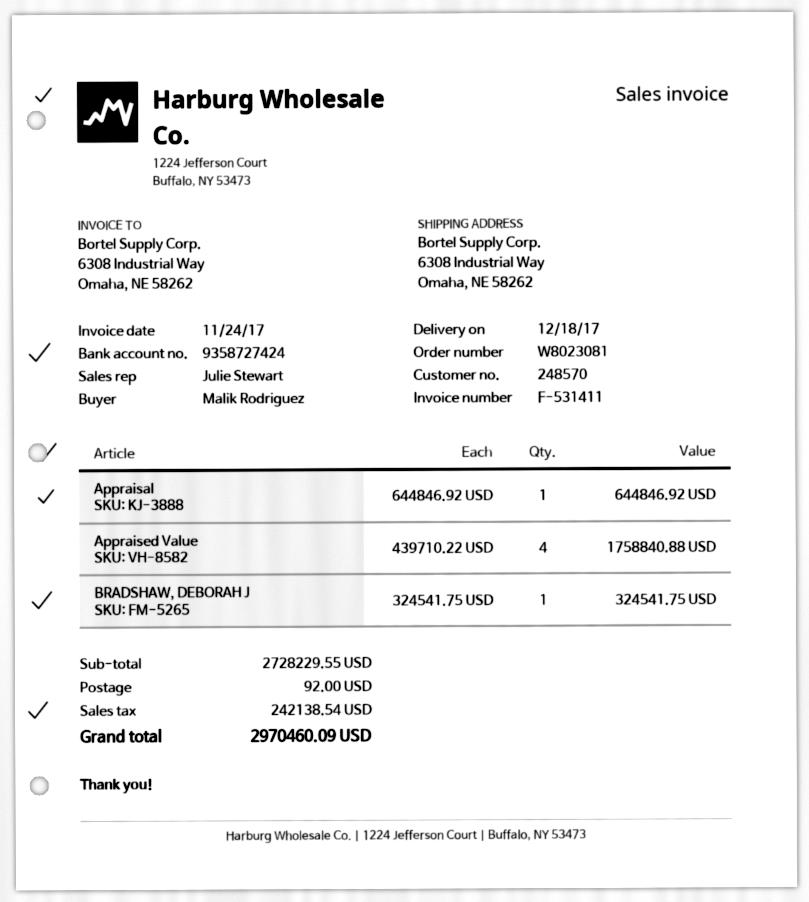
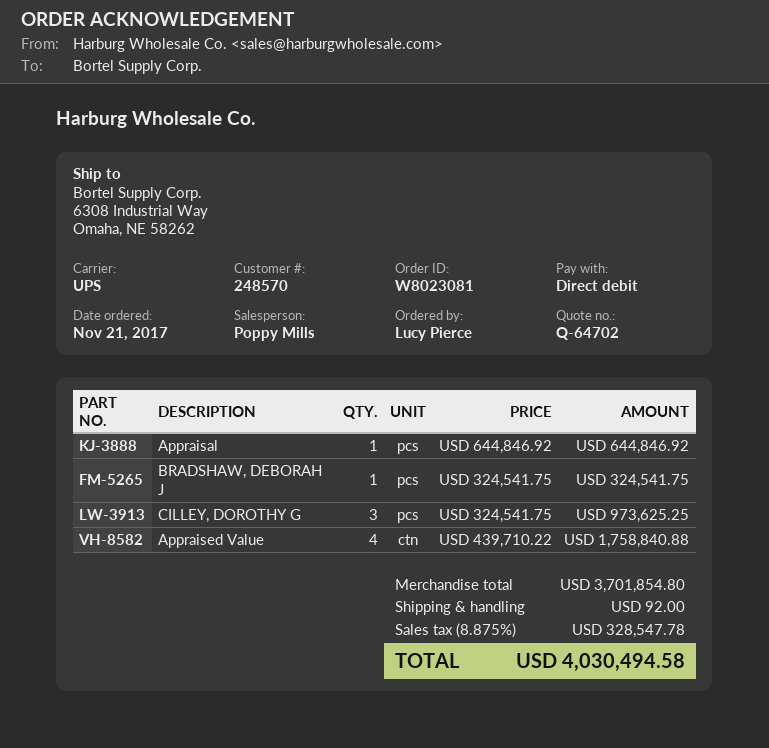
ordered by: Malik Rodriguez -> Lucy Pierce
sales rep: Julie Stewart -> Poppy Mills
CILLEY, DOROTHY G: none -> 3 x 324541.75 = 973625.25
subtotal: 2728229.55 -> 3701854.80
tax: 242138.54 -> 328547.78
total: 2970460.09 -> 4030494.58

